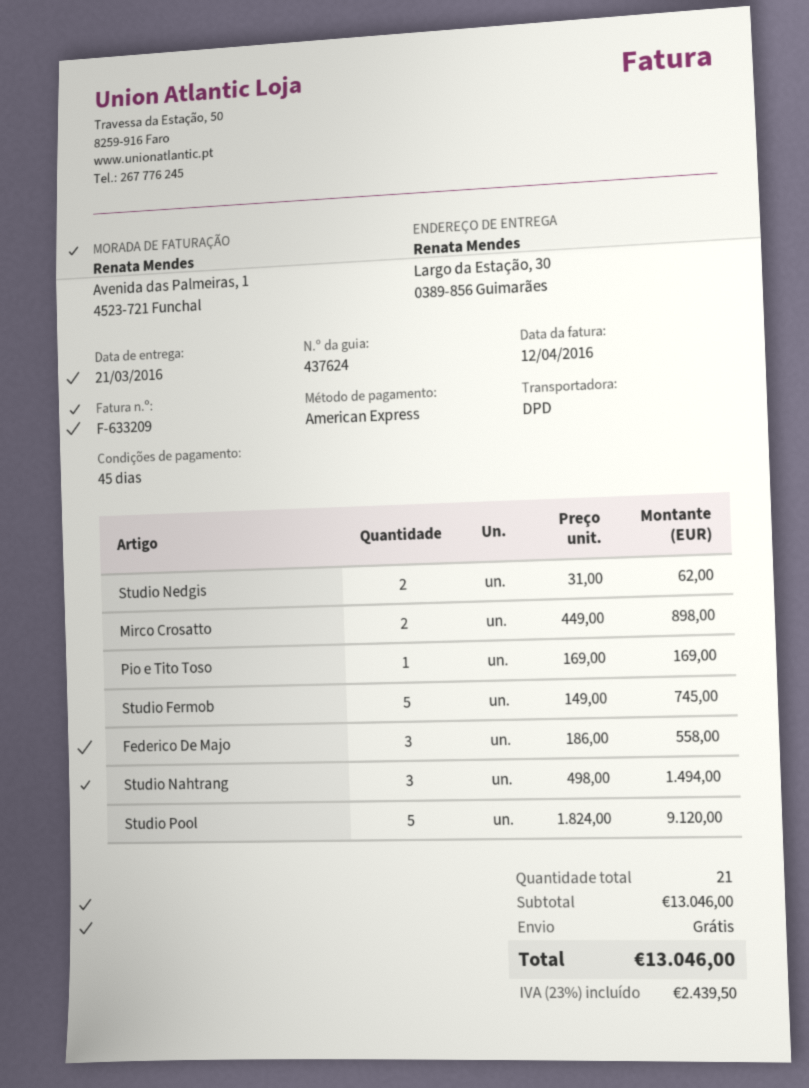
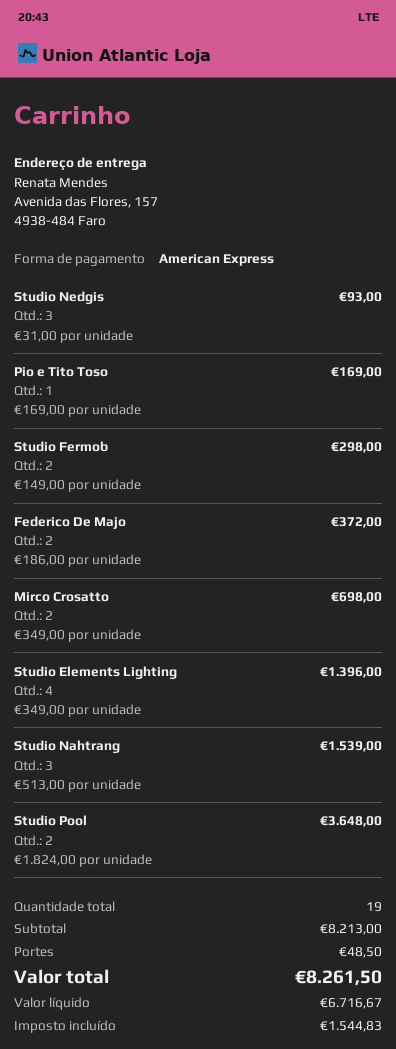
ship to: Largo da Estação, 30, 0389-856 Guimarães -> Avenida das Flores, 157, 4938-484 Faro
Studio Nedgis: 2 x 31.00 = 62.00 -> 3 x 31.00 = 93.00
Mirco Crosatto: 2 x 449.00 = 898.00 -> 2 x 349.00 = 698.00
Studio Fermob: 5 x 149.00 = 745.00 -> 2 x 149.00 = 298.00
Federico De Majo: 3 x 186.00 = 558.00 -> 2 x 186.00 = 372.00
Studio Nahtrang: 3 x 498.00 = 1494.00 -> 3 x 513.00 = 1539.00
Studio Pool: 5 x 1824.00 = 9120.00 -> 2 x 1824.00 = 3648.00
Studio Elements Lighting: none -> 4 x 349.00 = 1396.00
total quantity: 21 -> 19
subtotal: 13046.00 -> 8213.00
shipping: 0.00 -> 48.50
tax: 2439.50 -> 1544.83
total: 13046.00 -> 8261.50

